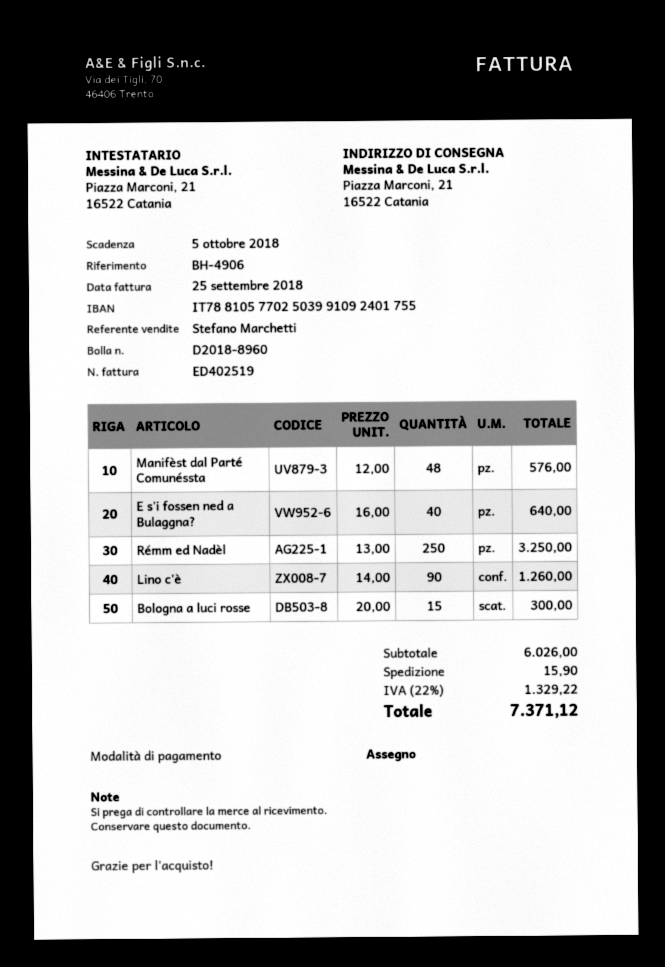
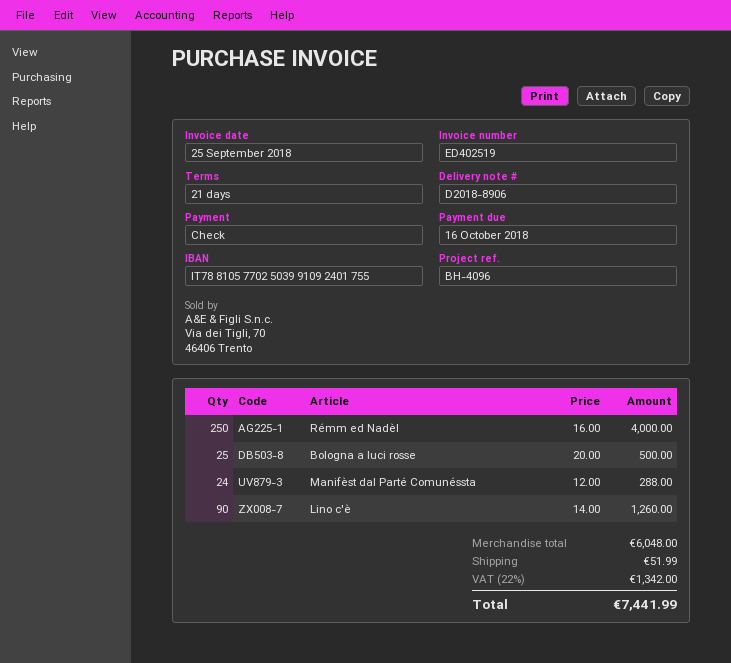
delivery note number: D2018-8960 -> D2018-8906
due date: 2018-10-05 -> 2018-10-16
reference: BH-4906 -> BH-4096
Manifèst dal Parté Comunéssta: 48 x 12.00 = 576.00 -> 24 x 12.00 = 288.00
E s'i fossen ned a Bulaggna?: 40 x 16.00 = 640.00 -> none
Rémm ed Nadèl: 250 x 13.00 = 3250.00 -> 250 x 16.00 = 4000.00
Bologna a luci rosse: 15 x 20.00 = 300.00 -> 25 x 20.00 = 500.00
subtotal: 6026.00 -> 6048.00
shipping: 15.90 -> 51.99
tax: 22% = 1329.22 -> 22% = 1342.00
total: 7371.12 -> 7441.99

